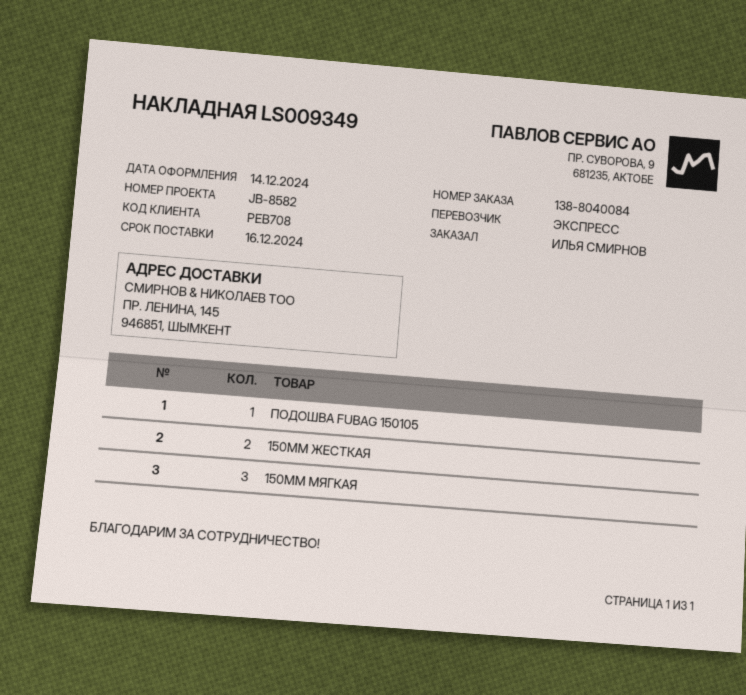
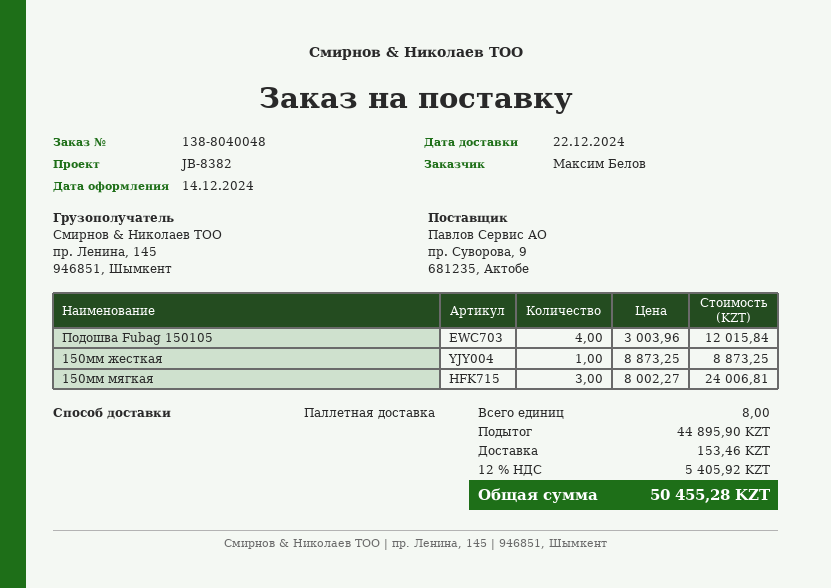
order number: 138-8040084 -> 138-8040048
delivery date: 2024-12-16 -> 2024-12-22
reference: JB-8582 -> JB-8382
ordered by: ИЛЬЯ СМИРНОВ -> Максим Белов
shipping method: express -> pallet freight
ПОДОШВА FUBAG 150105: 1 -> 4
150ММ ЖЕСТКАЯ: 2 -> 1

